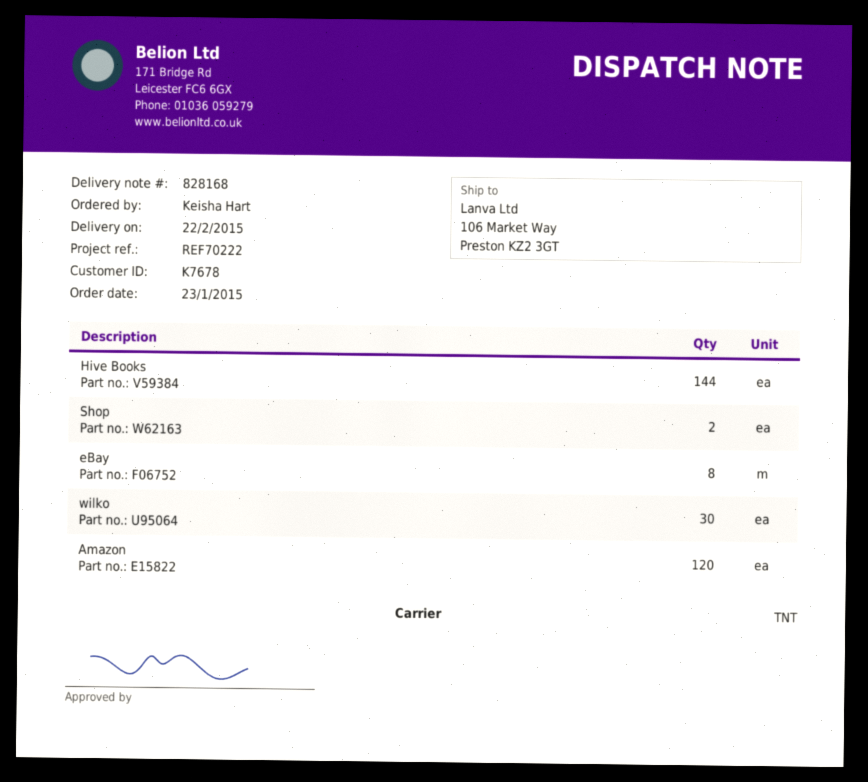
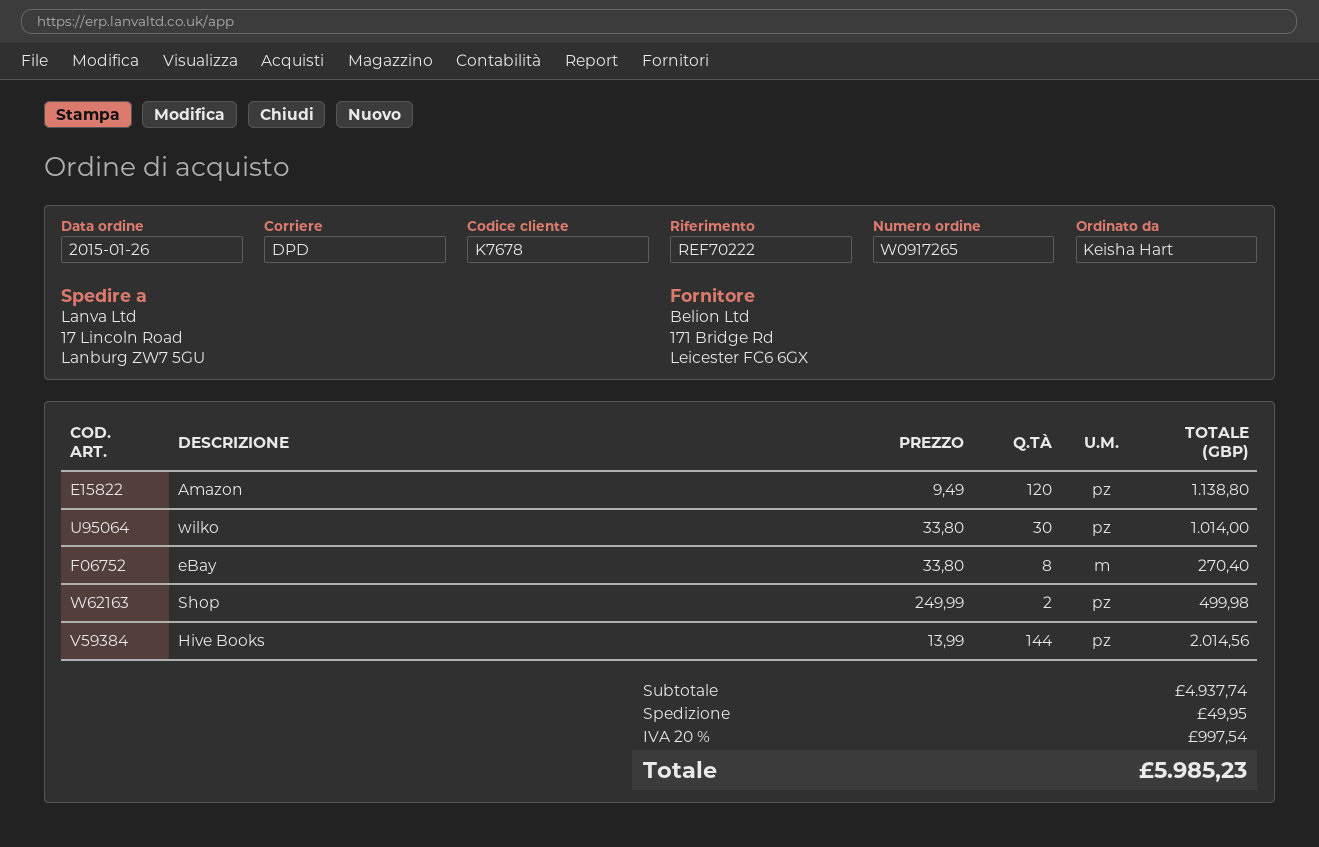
order date: 2015-01-23 -> 2015-01-26
shipping method: TNT -> DPD
ship to: 106 Market Way, Preston KZ2 3GT -> 17 Lincoln Road, Lanburg ZW7 5GU

